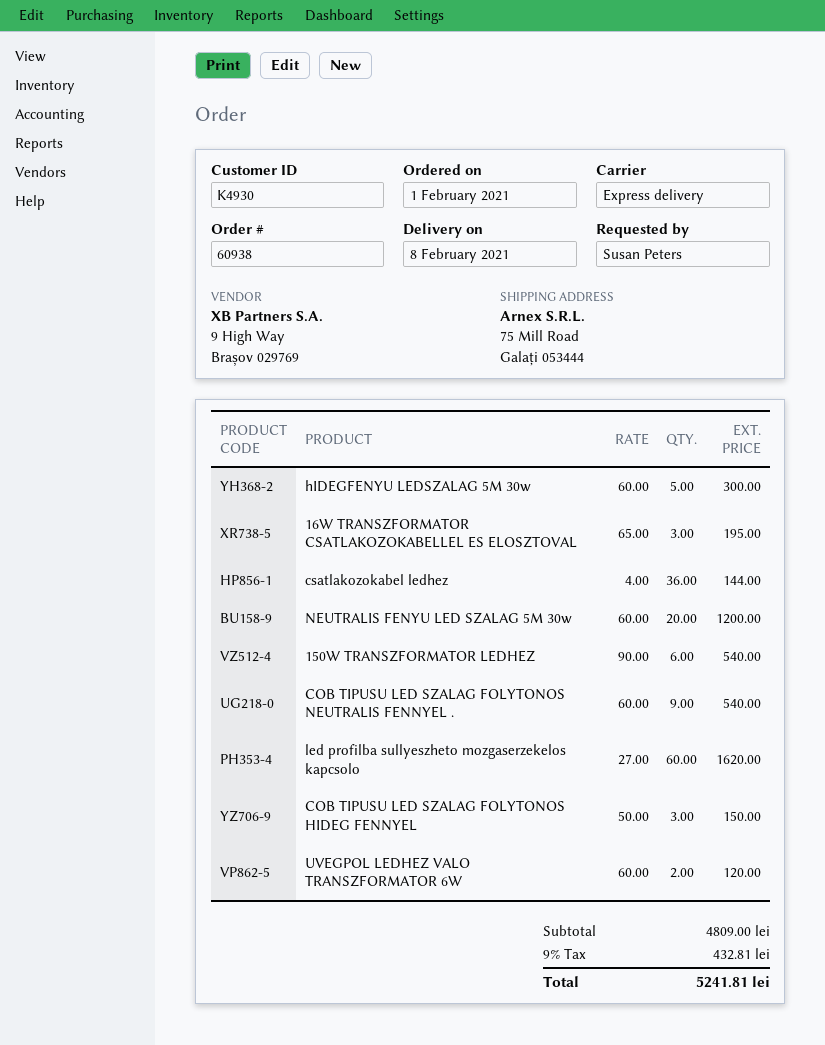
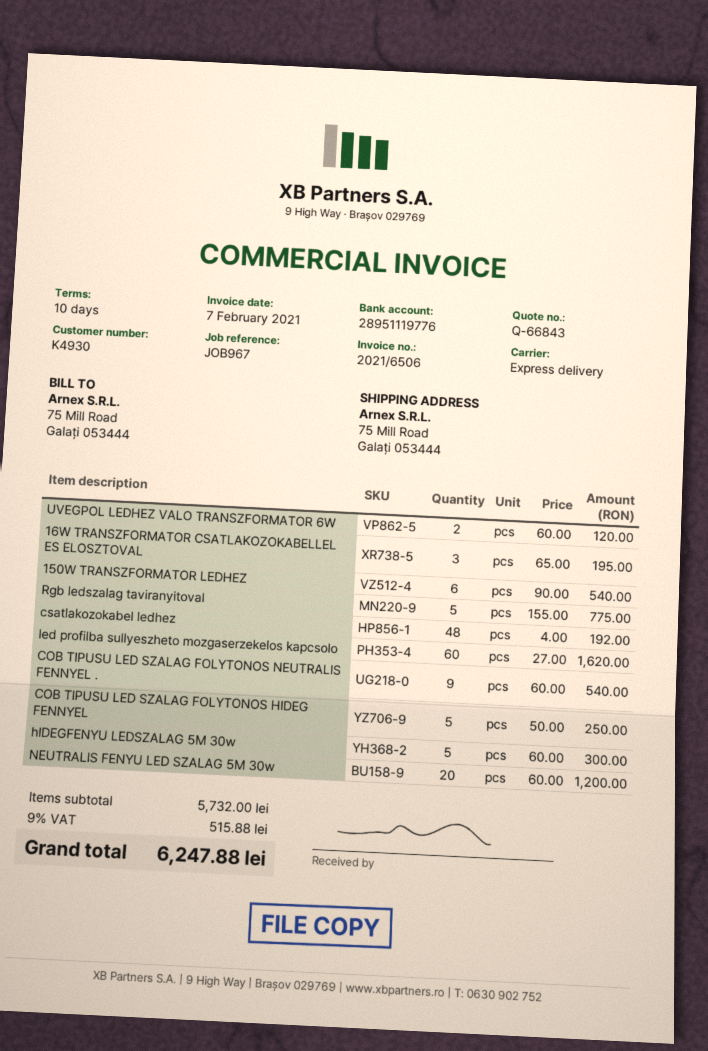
csatlakozokabel ledhez: 36 x 4.00 = 144.00 -> 48 x 4.00 = 192.00
COB TIPUSU LED SZALAG FOLYTONOS HIDEG FENNYEL: 3 x 50.00 = 150.00 -> 5 x 50.00 = 250.00
Rgb ledszalag taviranyitoval: none -> 5 x 155.00 = 775.00
subtotal: 4809.00 -> 5732.00
tax: 9% = 432.81 -> 9% = 515.88
total: 5241.81 -> 6247.88

